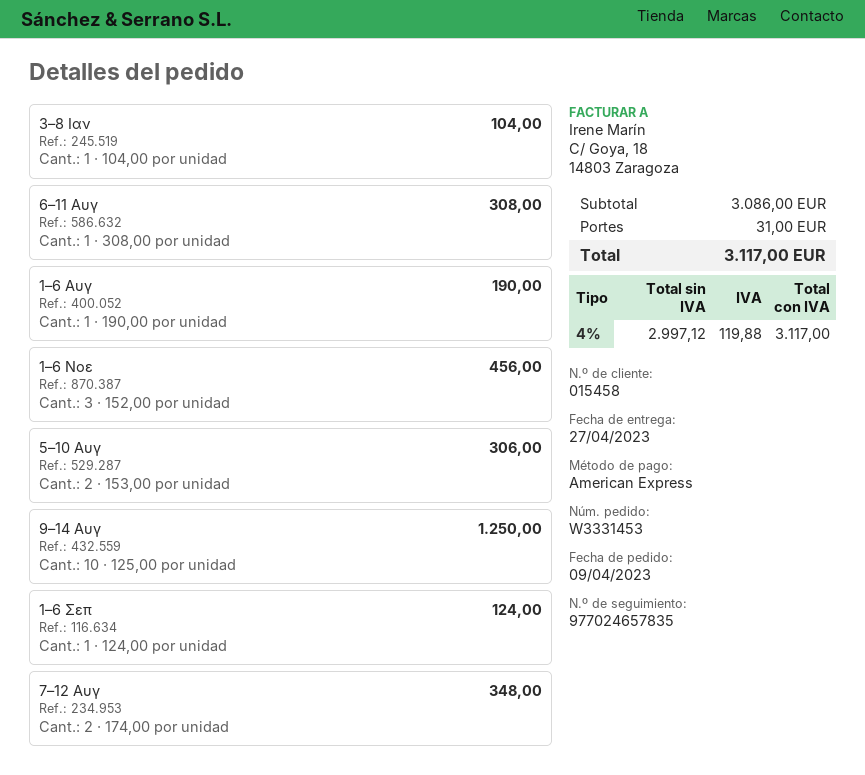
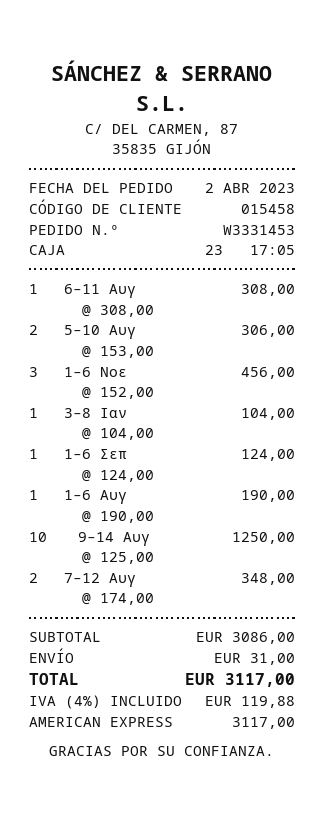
order date: 2023-04-09 -> 2023-04-02

